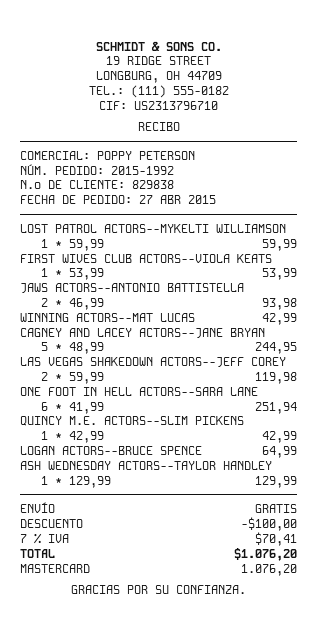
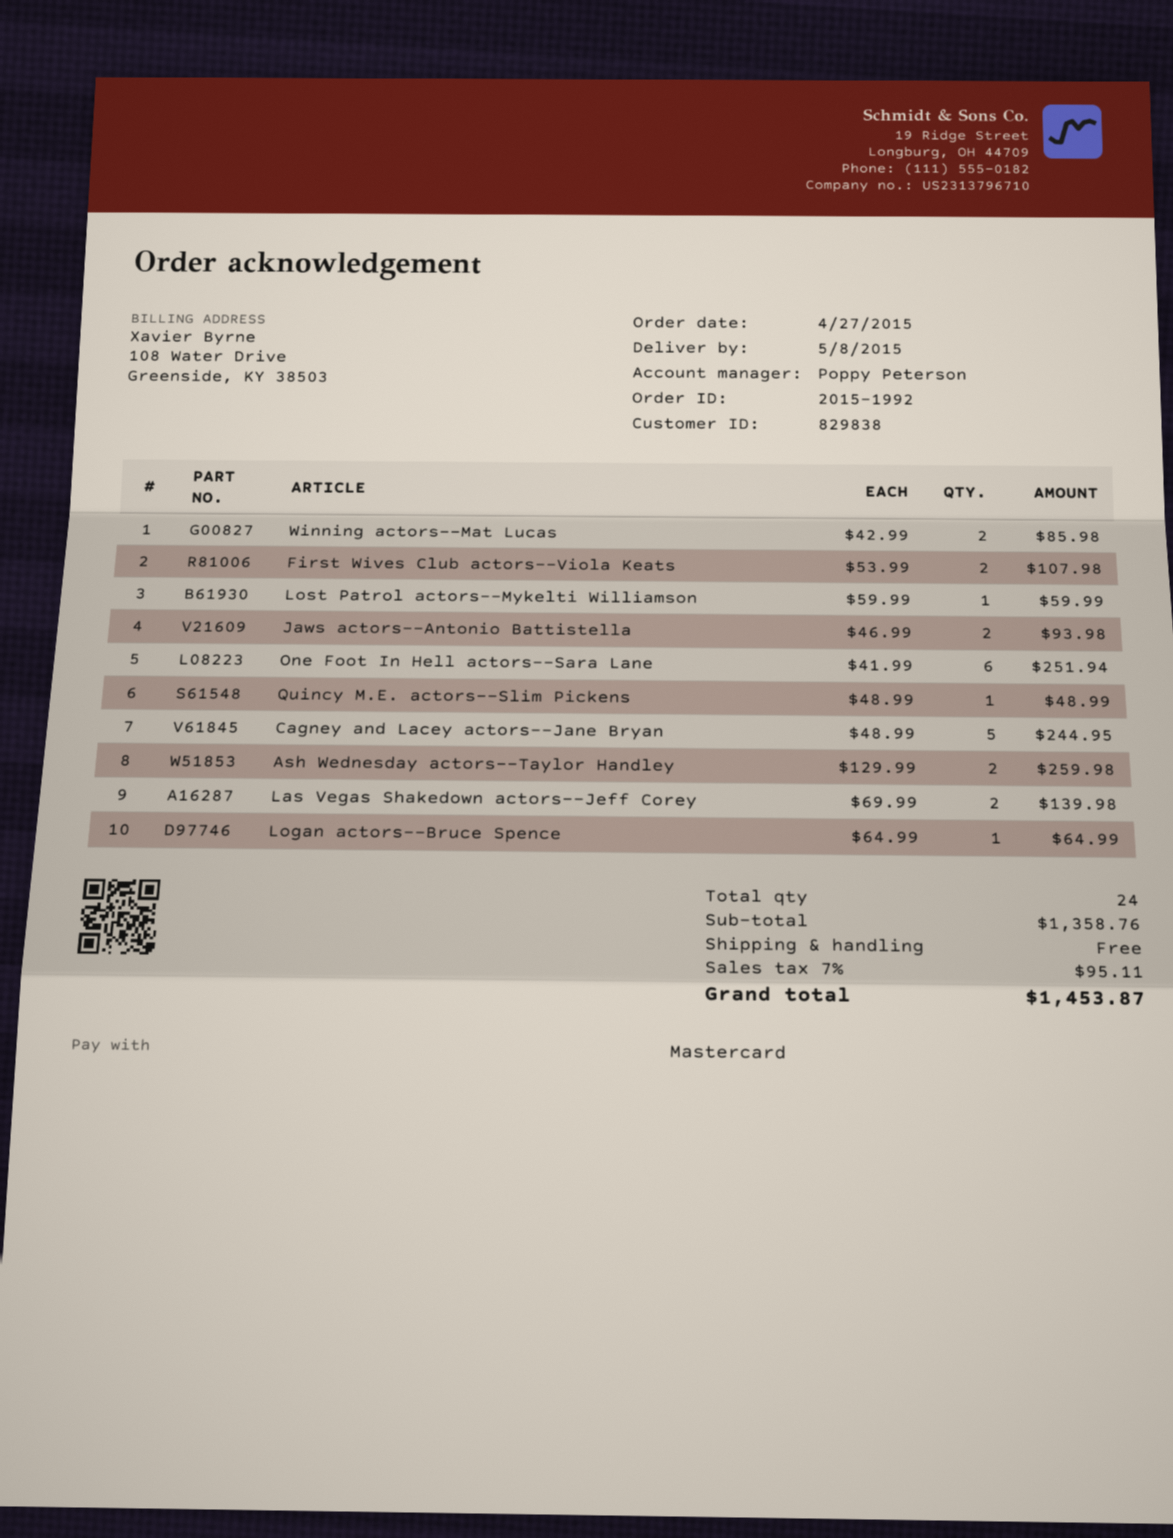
FIRST WIVES CLUB ACTORS--VIOLA KEATS: 1 x 53.99 = 53.99 -> 2 x 53.99 = 107.98
WINNING ACTORS--MAT LUCAS: 1 x 42.99 = 42.99 -> 2 x 42.99 = 85.98
LAS VEGAS SHAKEDOWN ACTORS--JEFF COREY: 2 x 59.99 = 119.98 -> 2 x 69.99 = 139.98
QUINCY M.E. ACTORS--SLIM PICKENS: 1 x 42.99 = 42.99 -> 1 x 48.99 = 48.99
ASH WEDNESDAY ACTORS--TAYLOR HANDLEY: 1 x 129.99 = 129.99 -> 2 x 129.99 = 259.98
discount: 100.00 -> none
tax: 7% = 70.41 -> 7% = 95.11
total: 1076.20 -> 1453.87

